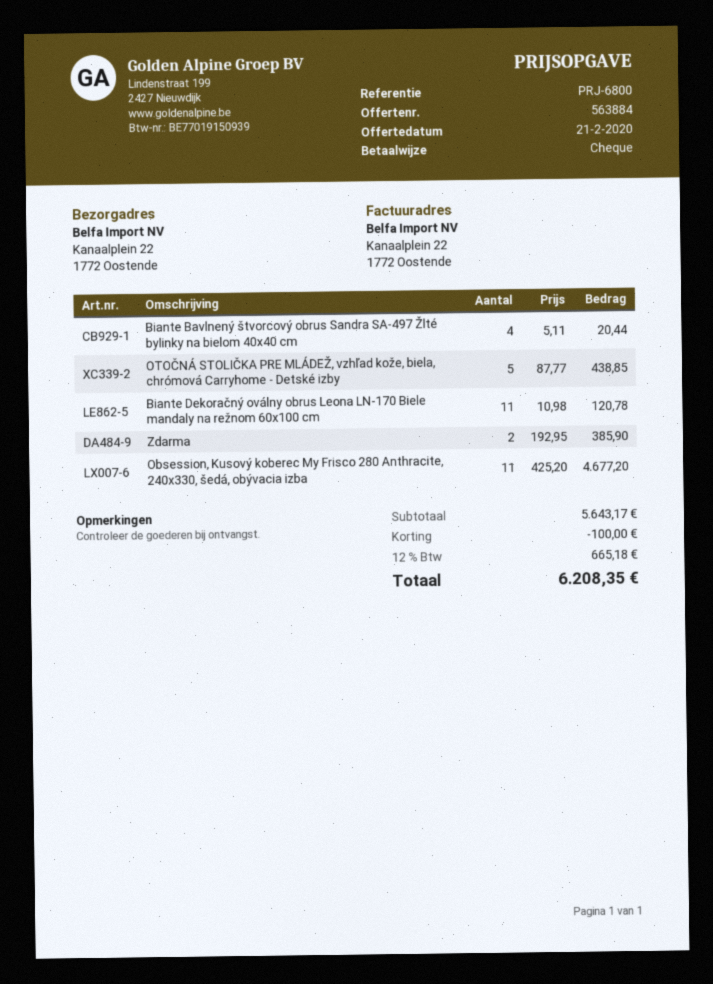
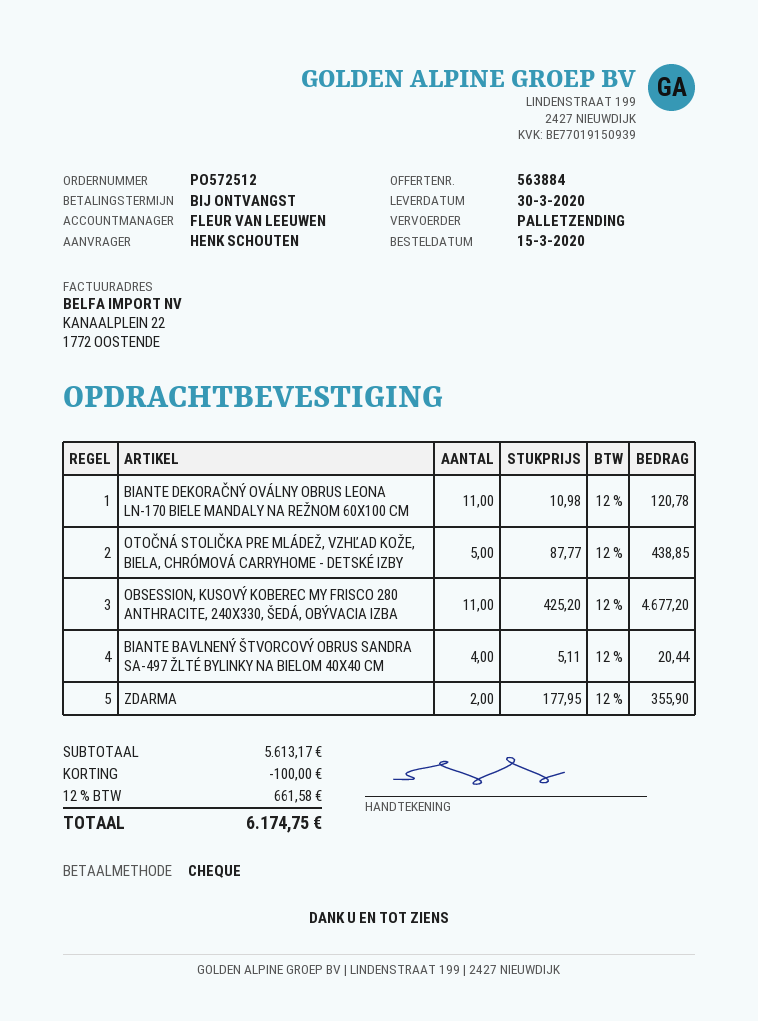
Zdarma: 2 x 192.95 = 385.90 -> 2 x 177.95 = 355.90
subtotal: 5643.17 -> 5613.17
tax: 12% = 665.18 -> 12% = 661.58
total: 6208.35 -> 6174.75

